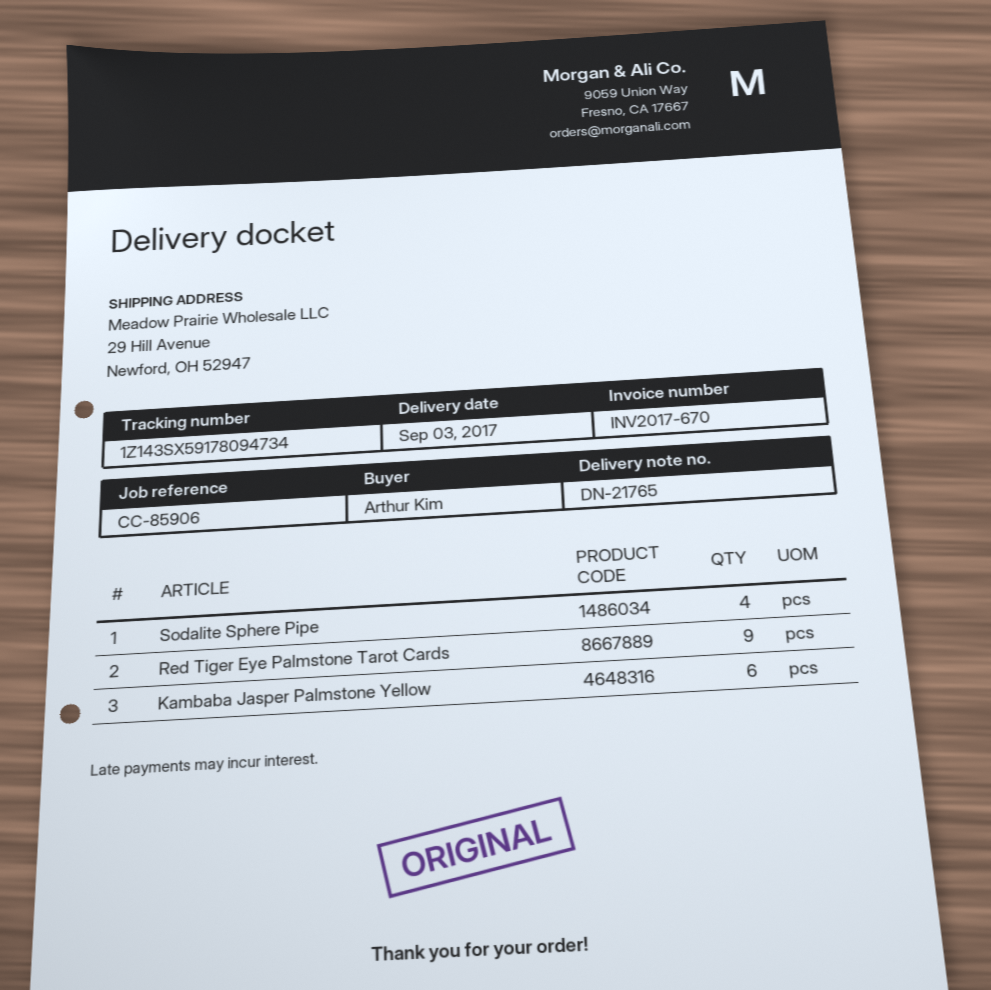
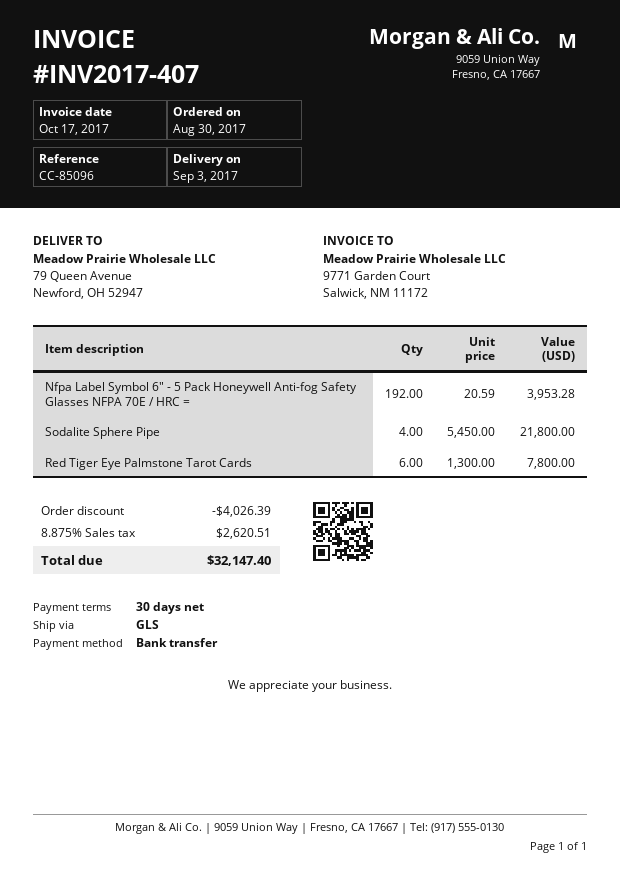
invoice number: INV2017-670 -> INV2017-407
reference: CC-85906 -> CC-85096
ship to: 29 Hill Avenue, Newford, OH 52947 -> 79 Queen Avenue, Newford, OH 52947
Red Tiger Eye Palmstone Tarot Cards: 9 -> 6
Kambaba Jasper Palmstone Yellow: 6 -> none
Nfpa Label Symbol 6" - 5 Pack Honeywell Anti-fog Safety Glasses NFPA 70E / HRC =: none -> 192

